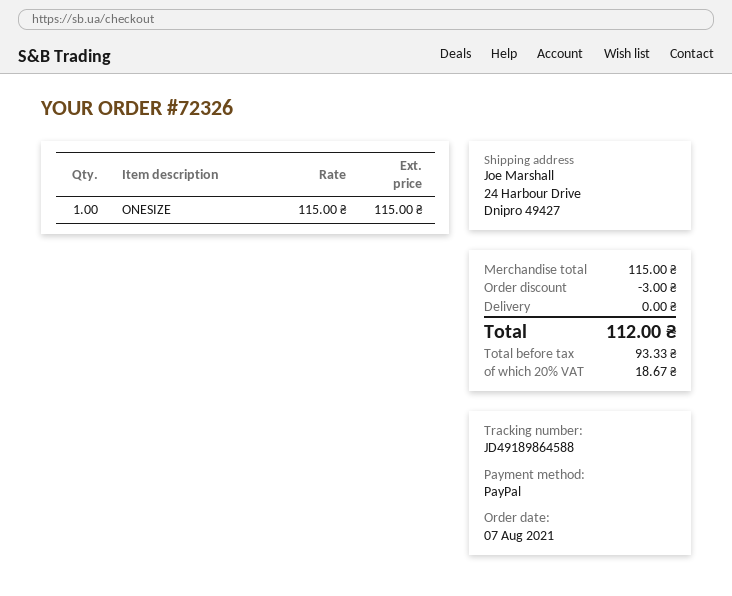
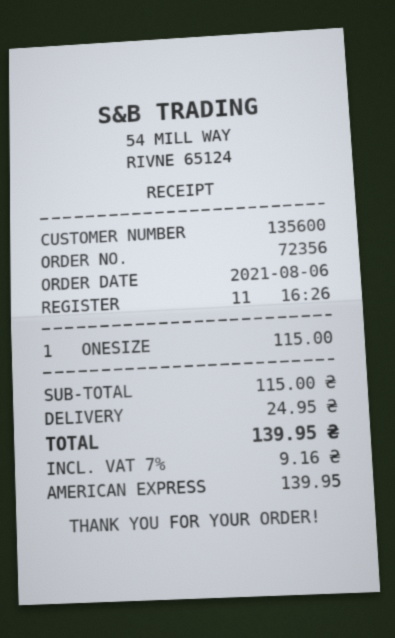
order number: 72326 -> 72356
order date: 2021-08-07 -> 2021-08-06
payment method: PayPal -> American Express
discount: 3.00 -> none
shipping: 0.00 -> 24.95
tax: 20% = 18.67 -> 7% = 9.16
total: 112.00 -> 139.95

